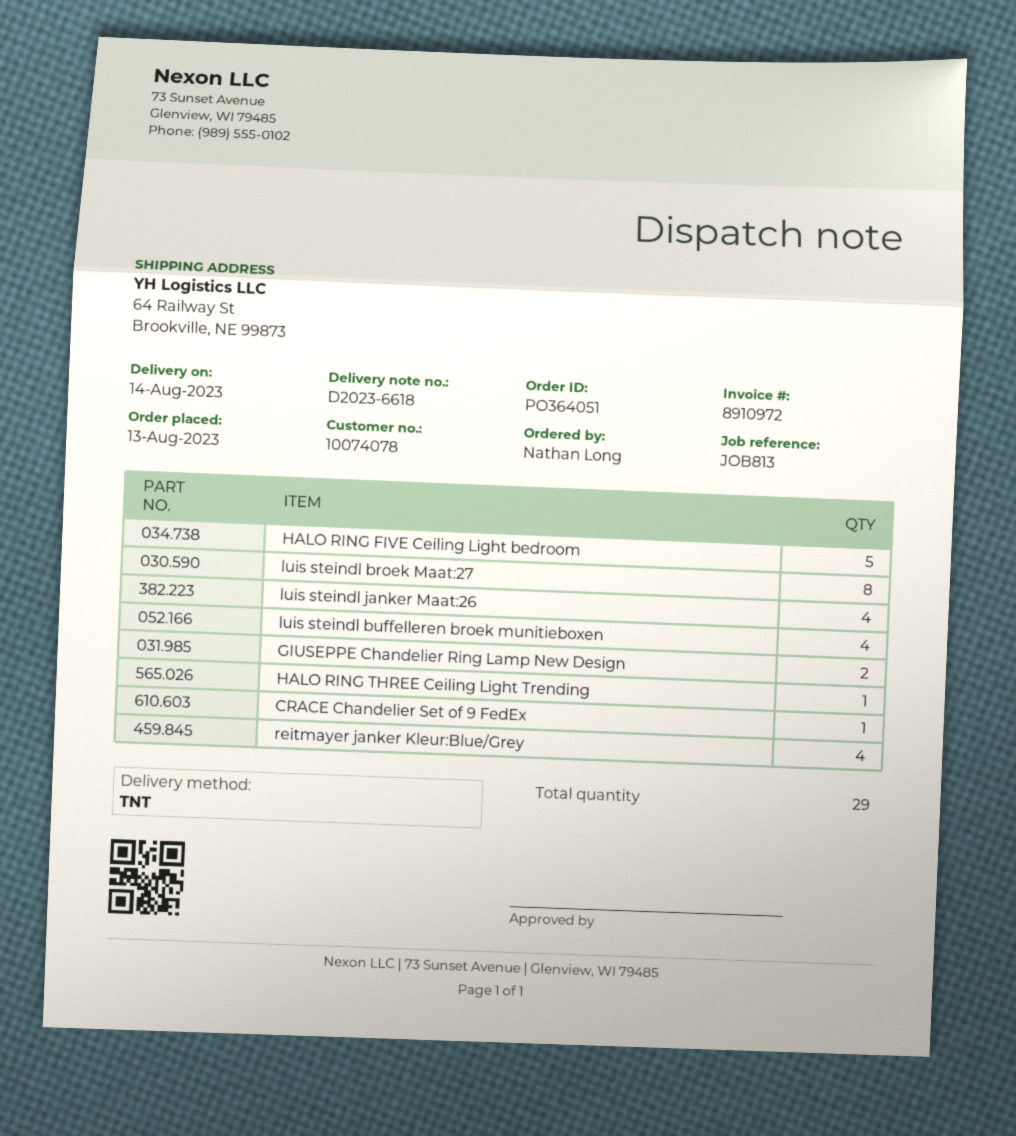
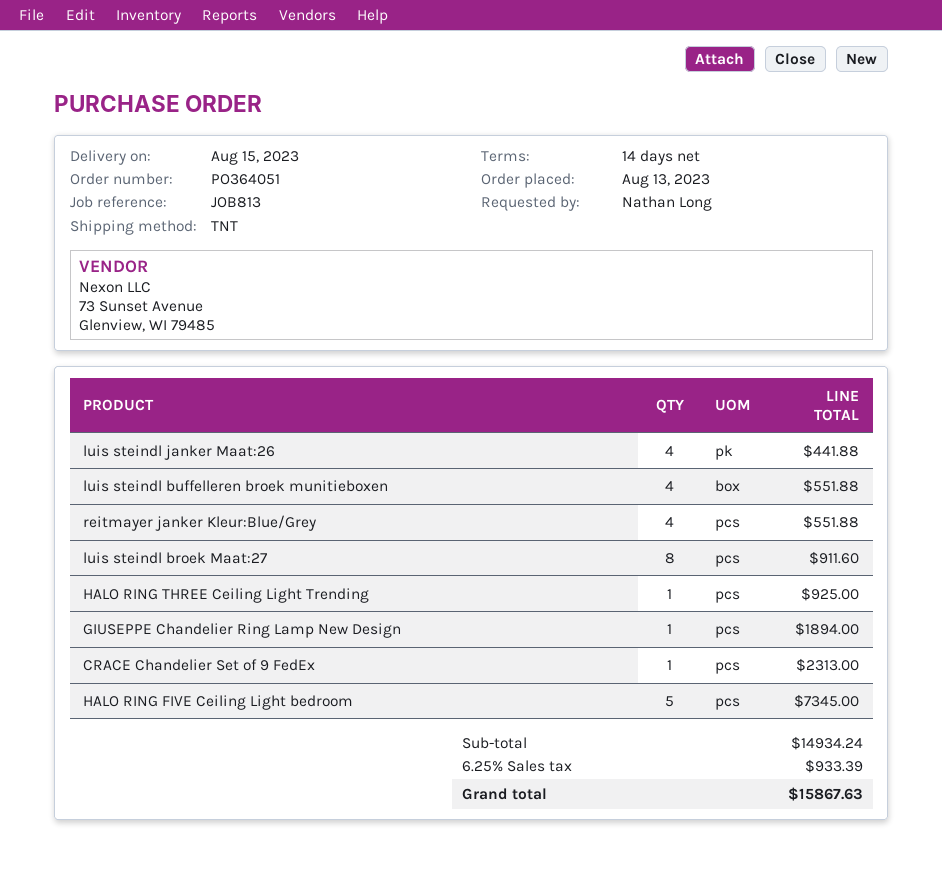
delivery date: 2023-08-14 -> 2023-08-15
GIUSEPPE Chandelier Ring Lamp New Design: 2 -> 1

